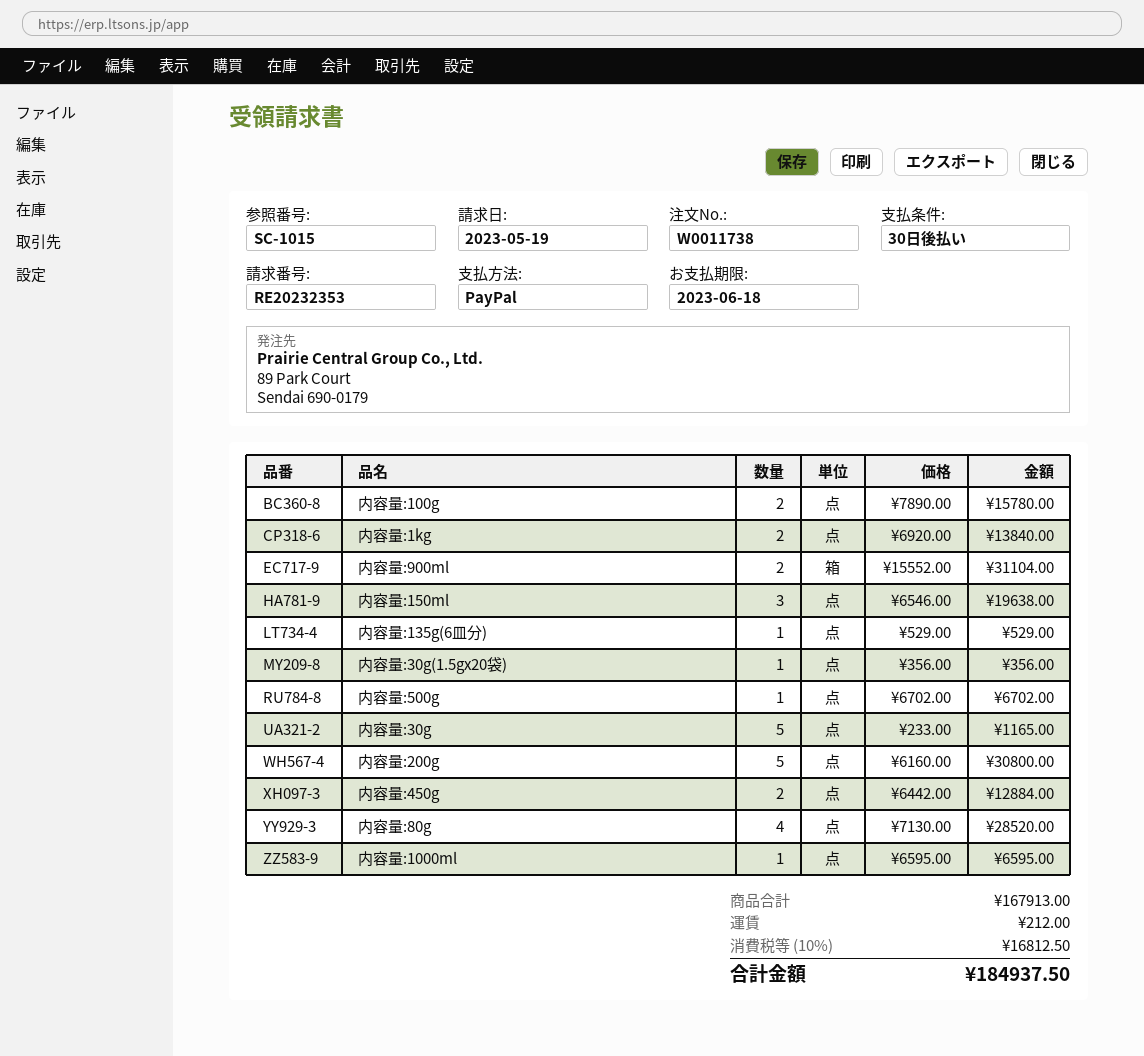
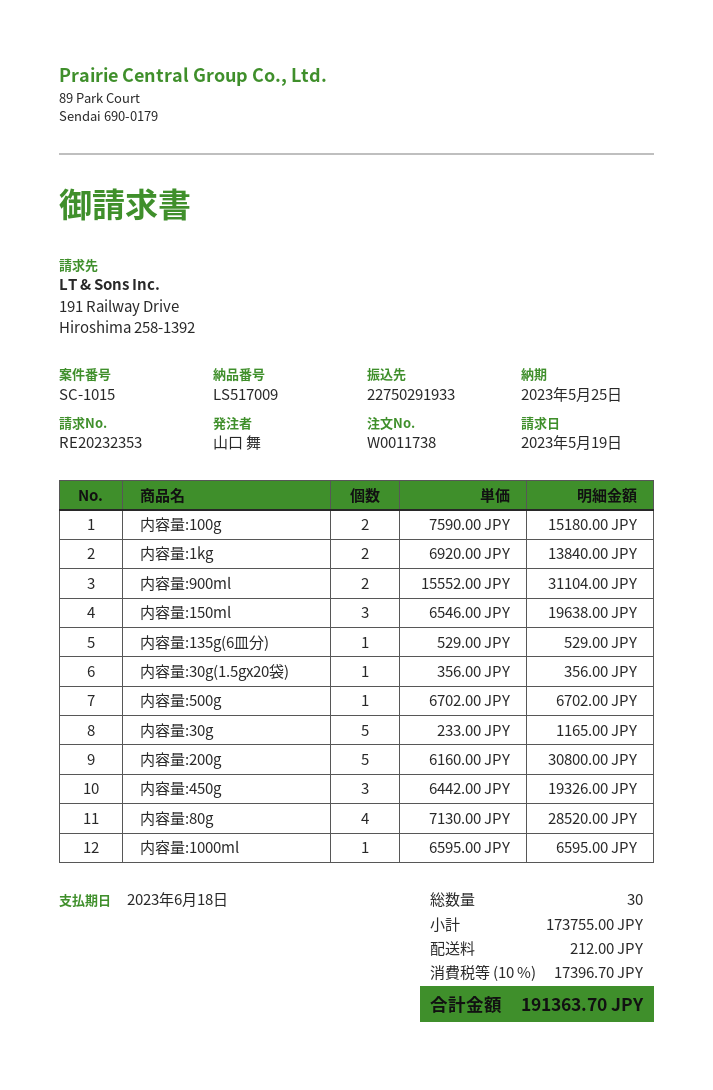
内容量:100g: 2 x 7890.00 = 15780.00 -> 2 x 7590.00 = 15180.00
内容量:450g: 2 x 6442.00 = 12884.00 -> 3 x 6442.00 = 19326.00
subtotal: 167913.00 -> 173755.00
tax: 10% = 16812.50 -> 10% = 17396.70
total: 184937.50 -> 191363.70

